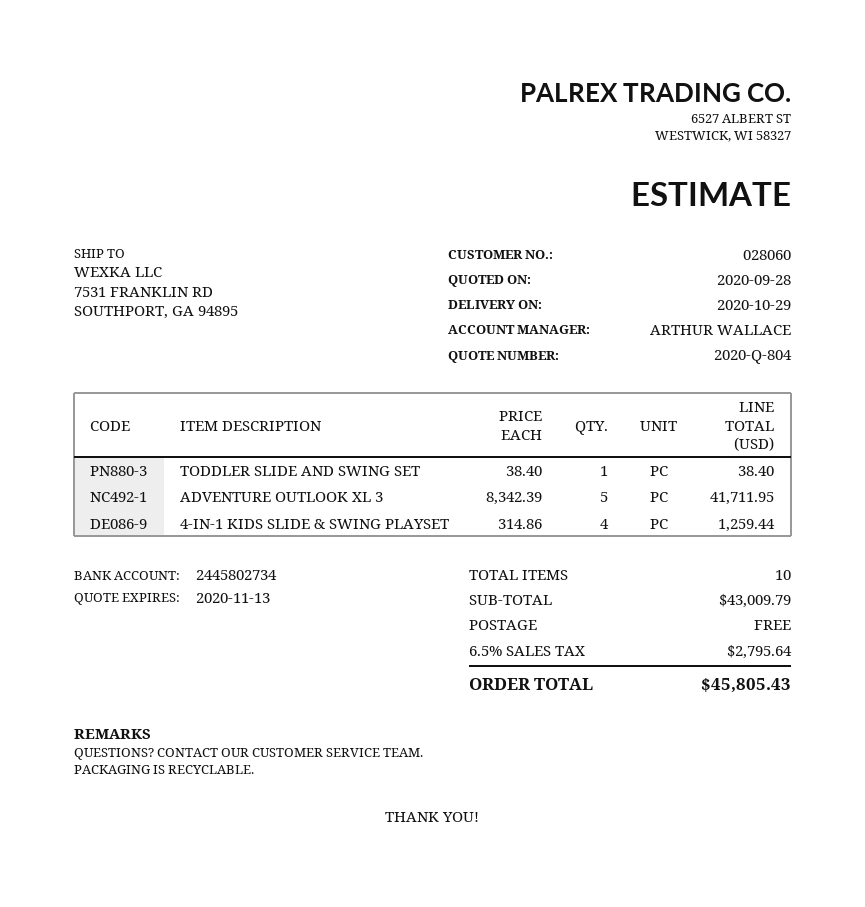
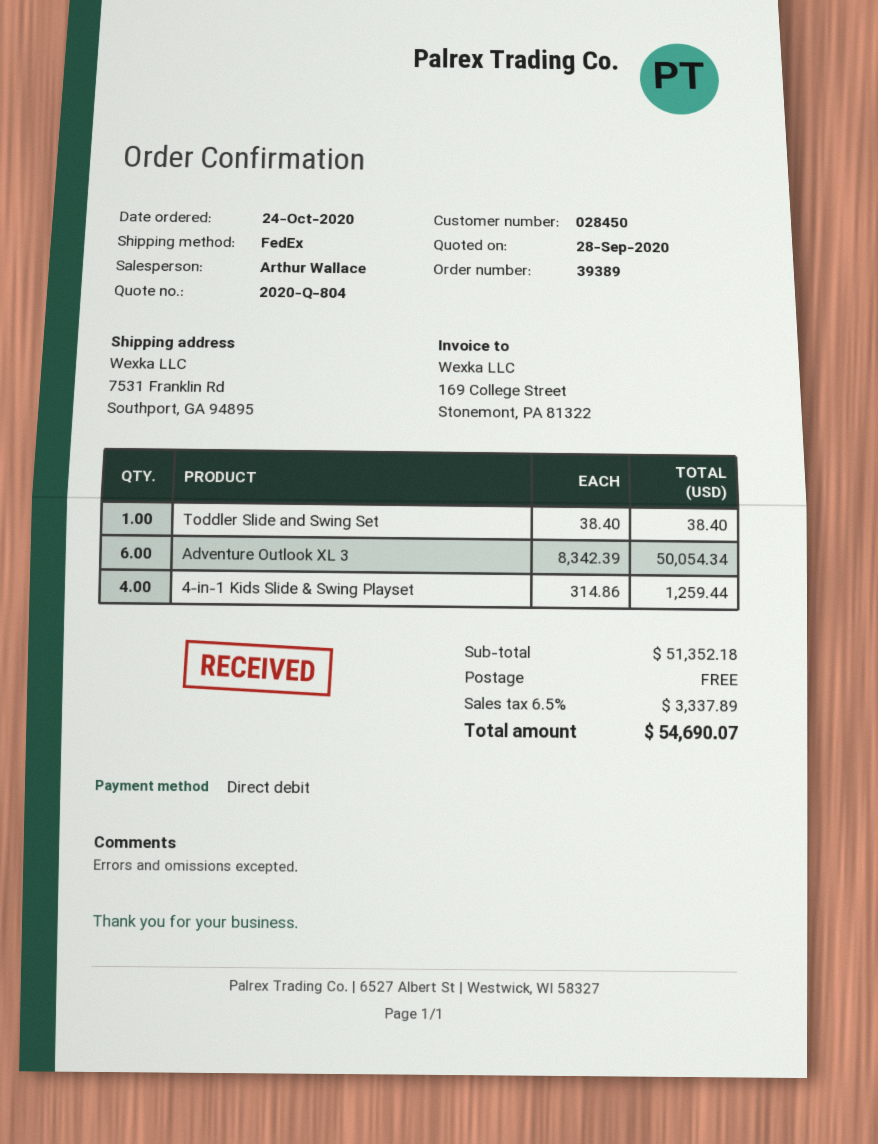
customer number: 028060 -> 028450
ADVENTURE OUTLOOK XL 3: 5 x 8342.39 = 41711.95 -> 6 x 8342.39 = 50054.34
subtotal: 43009.79 -> 51352.18
tax: 6.5% = 2795.64 -> 6.5% = 3337.89
total: 45805.43 -> 54690.07

